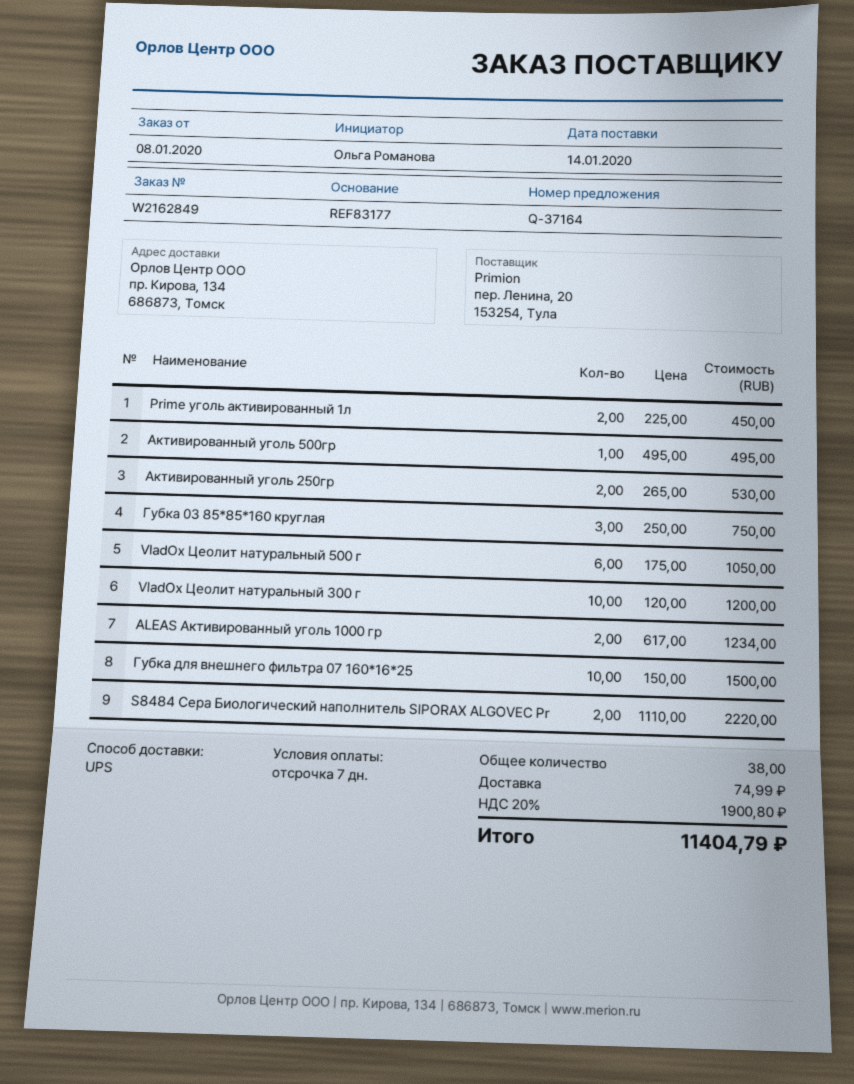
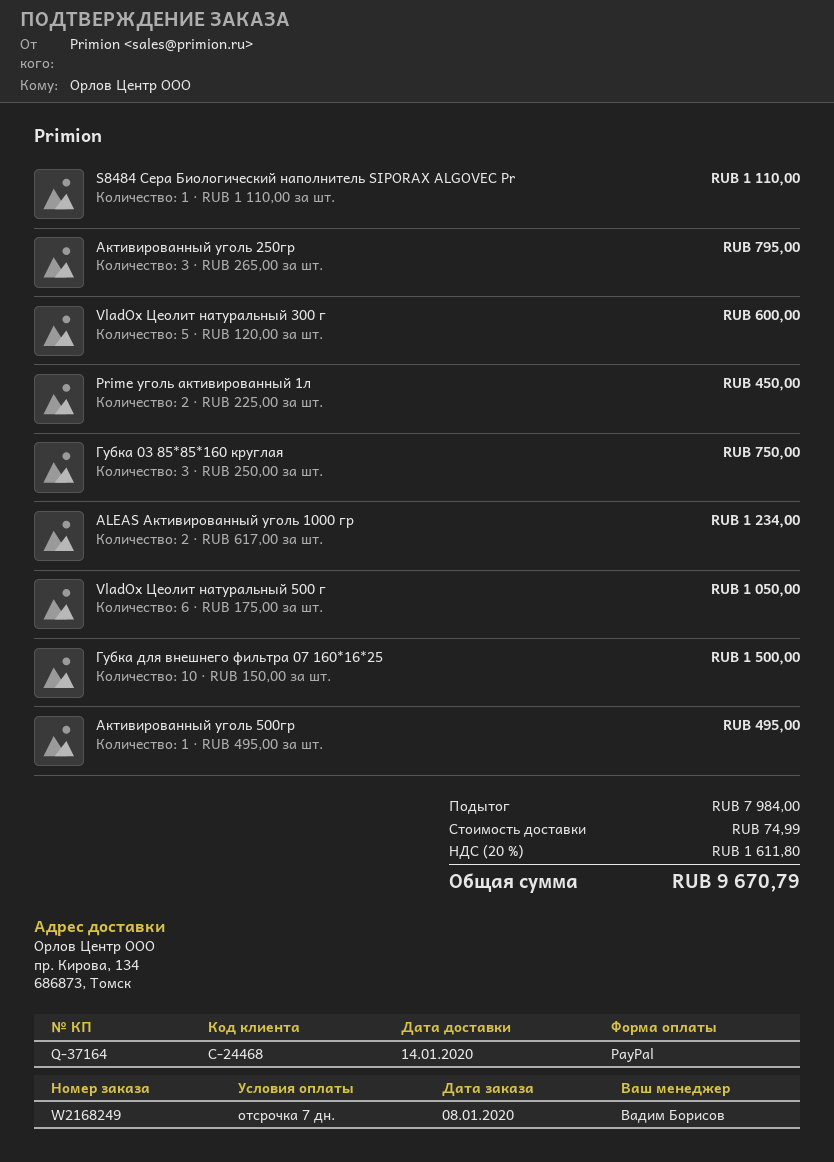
order number: W2162849 -> W2168249
Активированный уголь 250гр: 2 x 265.00 = 530.00 -> 3 x 265.00 = 795.00
VladOx Цеолит натуральный 300 г: 10 x 120.00 = 1200.00 -> 5 x 120.00 = 600.00
S8484 Сера Биологический наполнитель SIPORAX ALGOVEC Pr: 2 x 1110.00 = 2220.00 -> 1 x 1110.00 = 1110.00
tax: 20% = 1900.80 -> 20% = 1611.80
total: 11404.79 -> 9670.79

